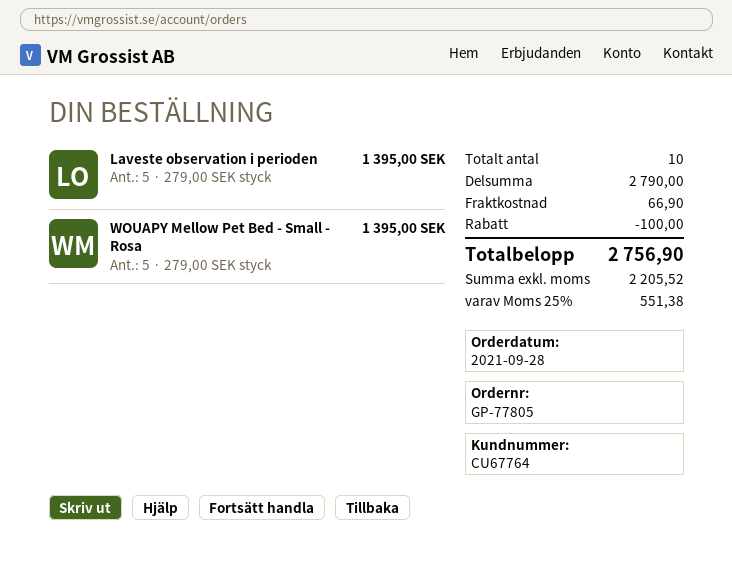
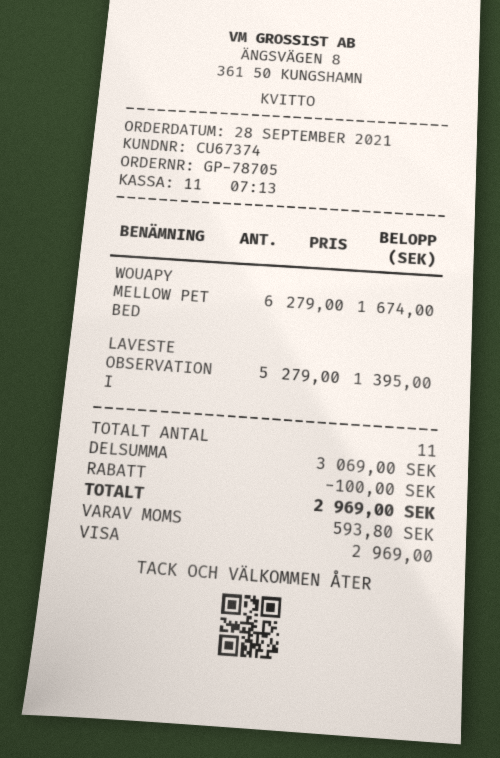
order number: GP-77805 -> GP-78705
customer number: CU67764 -> CU67374
WOUAPY Mellow Pet Bed - Small - Rosa: 5 x 279.00 = 1395.00 -> 6 x 279.00 = 1674.00
total quantity: 10 -> 11
subtotal: 2790.00 -> 3069.00
shipping: 66.90 -> none
tax: 551.38 -> 593.80
total: 2756.90 -> 2969.00

